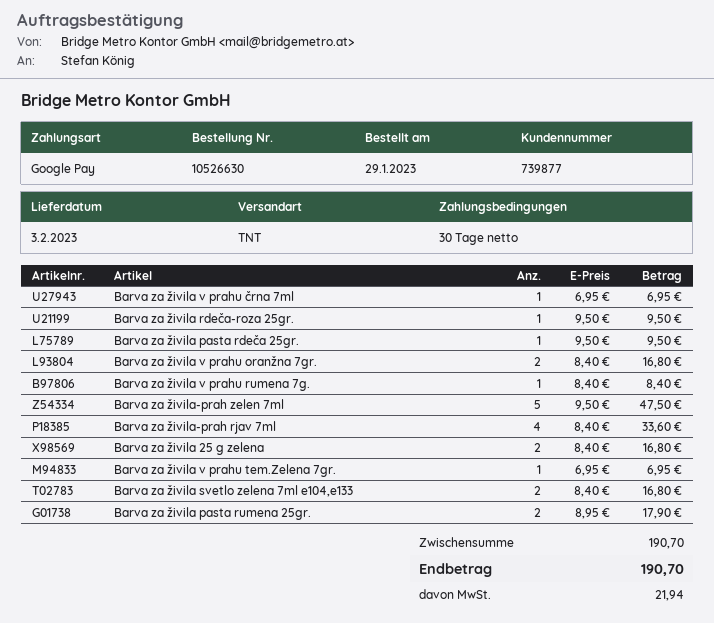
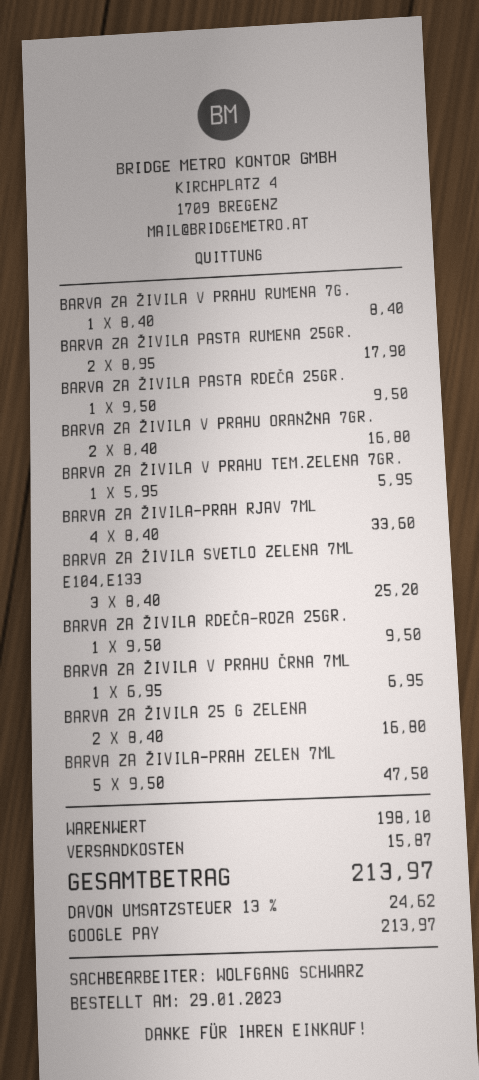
Barva za živila v prahu tem.Zelena 7gr.: 1 x 6.95 = 6.95 -> 1 x 5.95 = 5.95
Barva za živila svetlo zelena 7ml e104,e133: 2 x 8.40 = 16.80 -> 3 x 8.40 = 25.20
subtotal: 190.70 -> 198.10
shipping: none -> 15.87
tax: 21.94 -> 24.62
total: 190.70 -> 213.97

